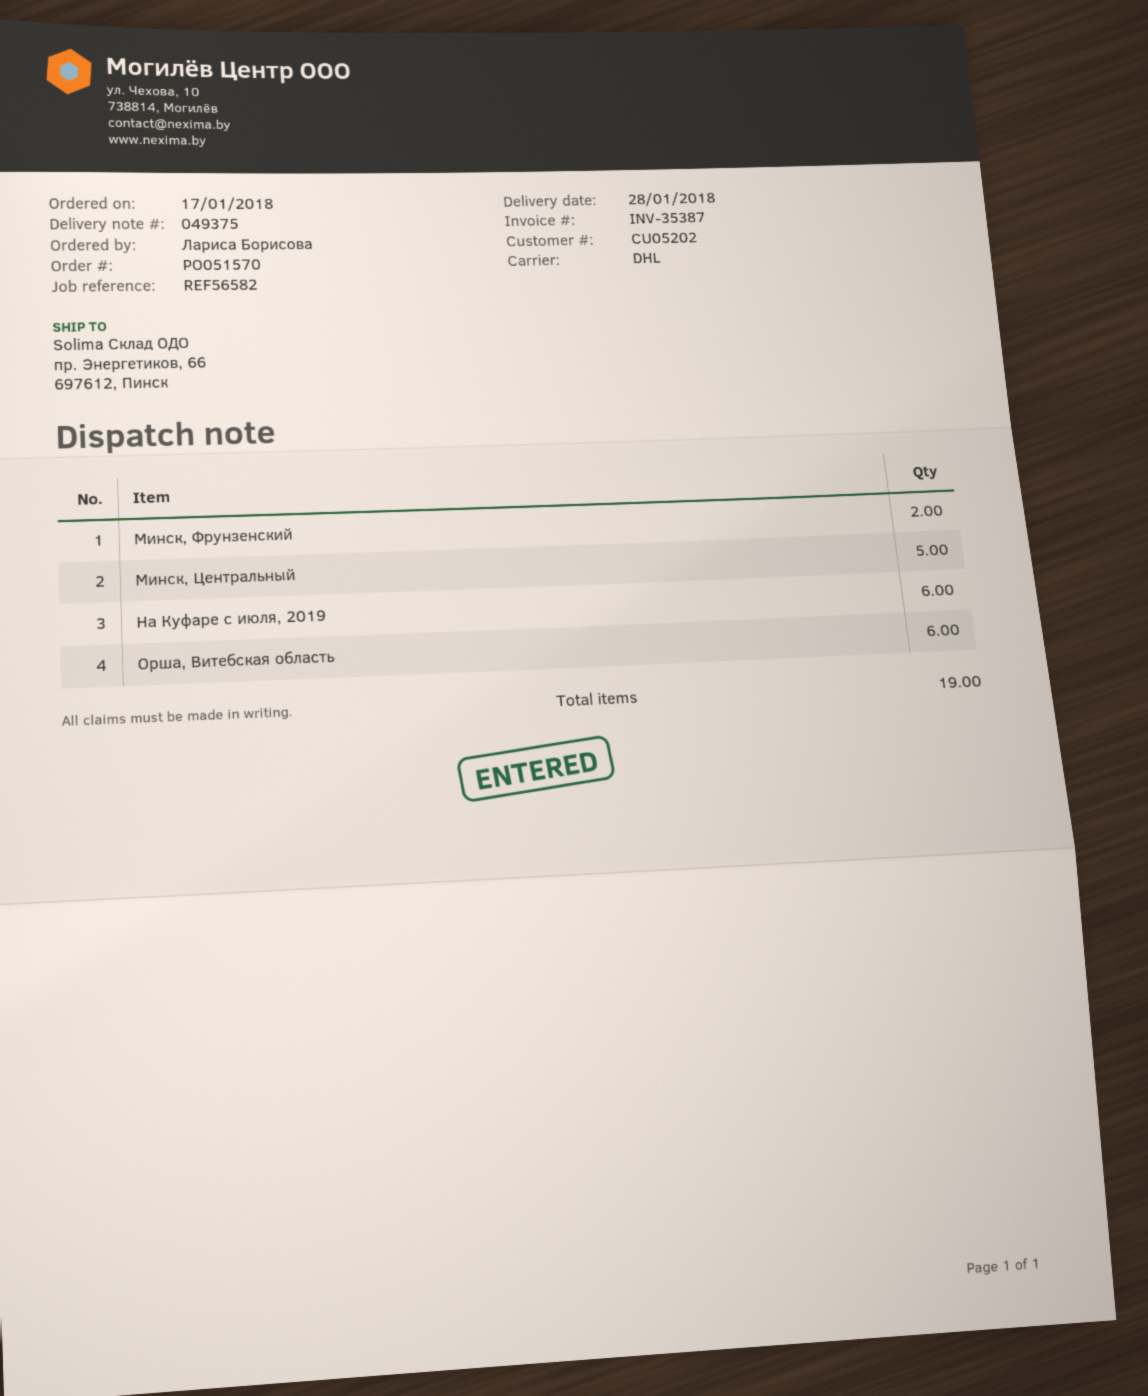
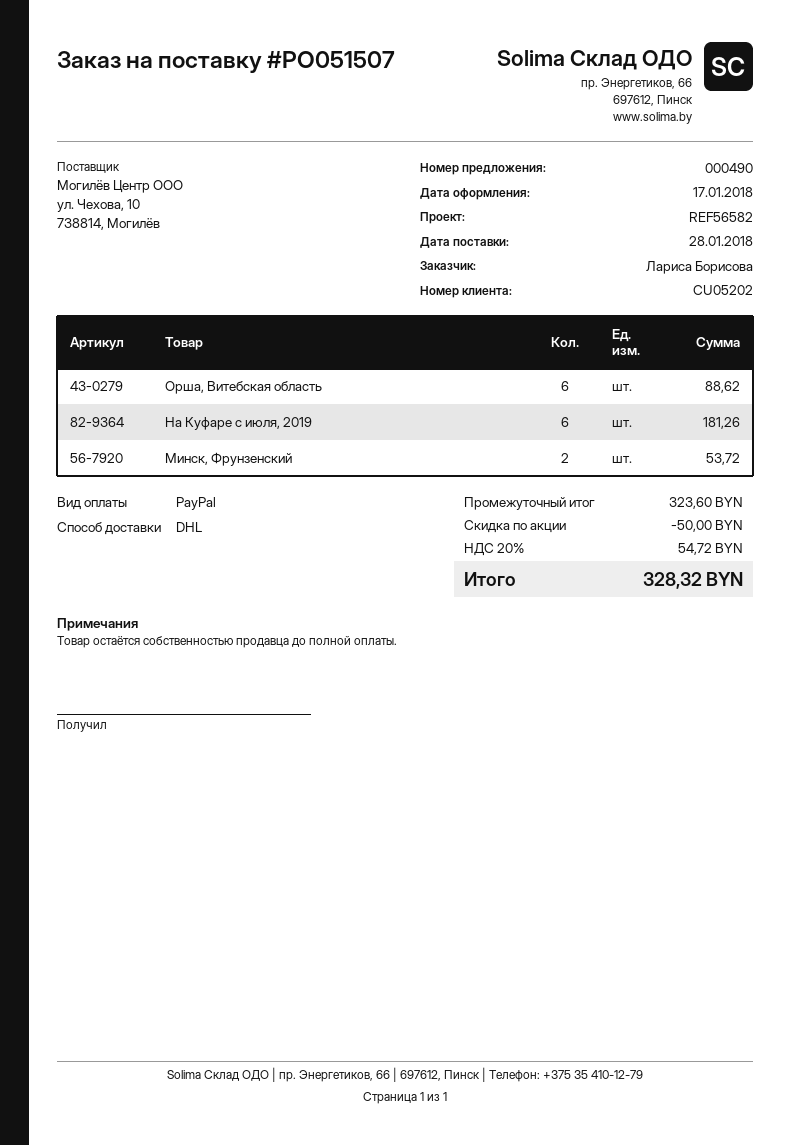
order number: PO051570 -> PO051507
Минск, Центральный: 5 -> none

